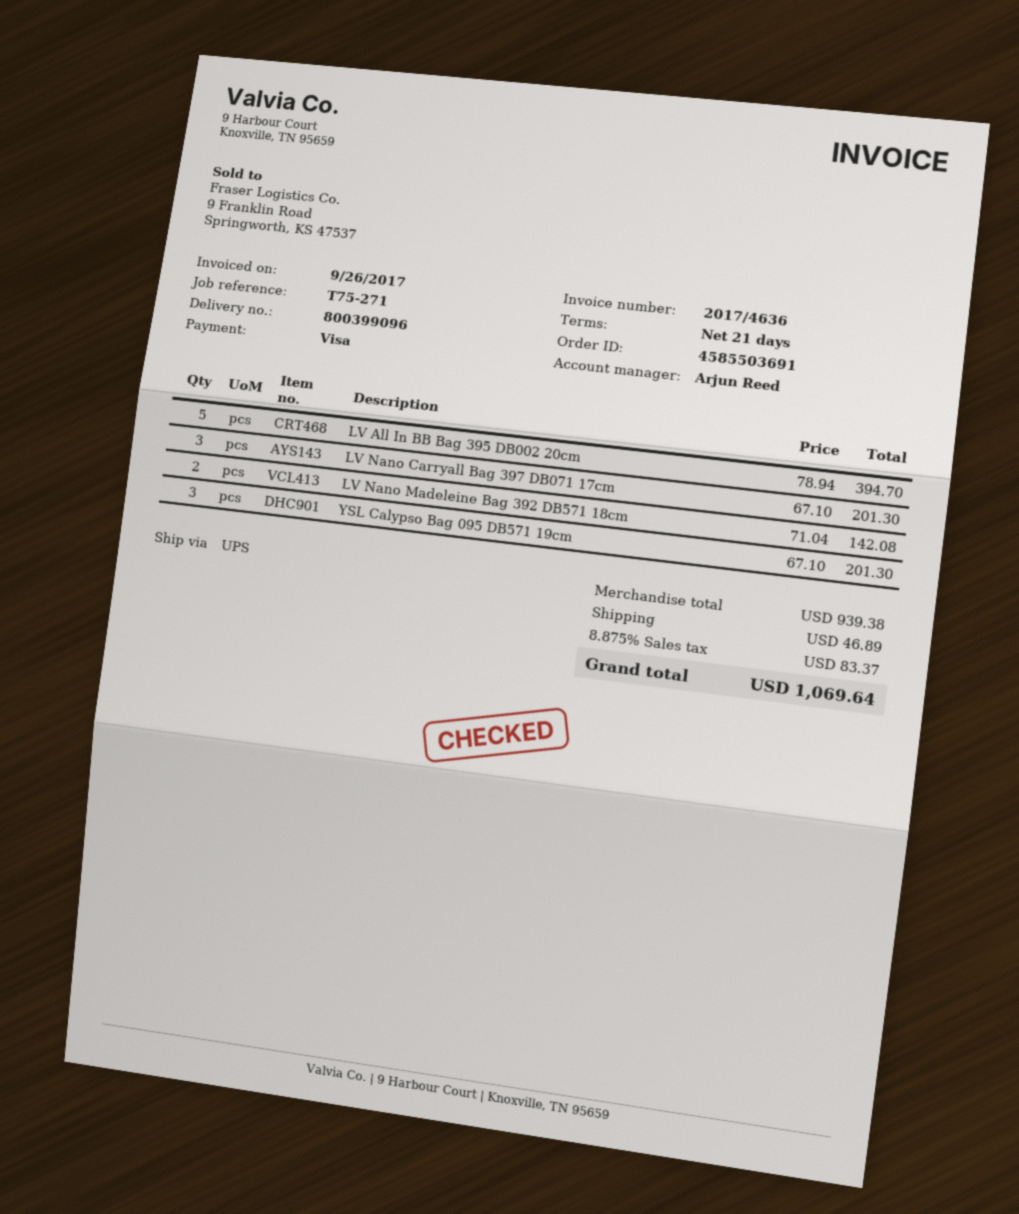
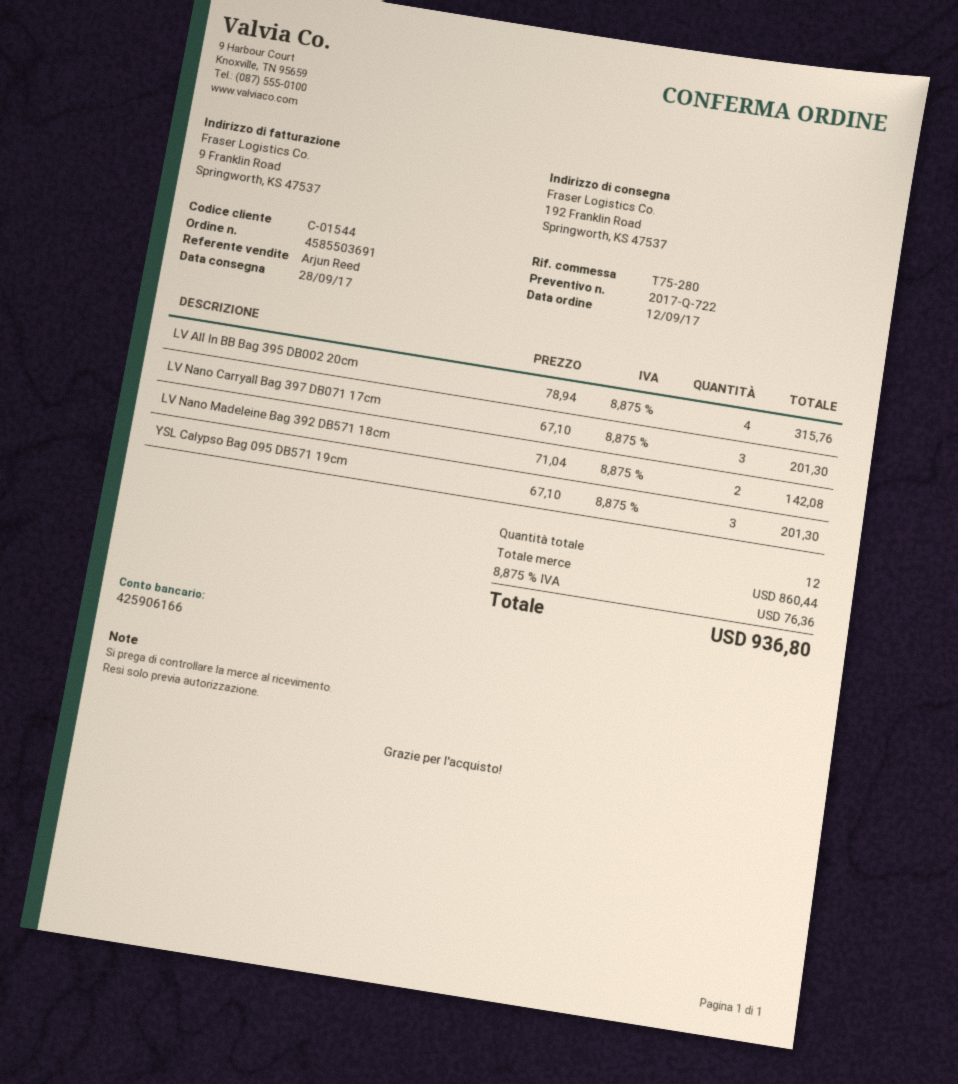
reference: T75-271 -> T75-280
LV All In BB Bag 395 DB002 20cm: 5 x 78.94 = 394.70 -> 4 x 78.94 = 315.76
subtotal: 939.38 -> 860.44
shipping: 46.89 -> none
tax: 8.875% = 83.37 -> 8.875% = 76.36
total: 1069.64 -> 936.80

